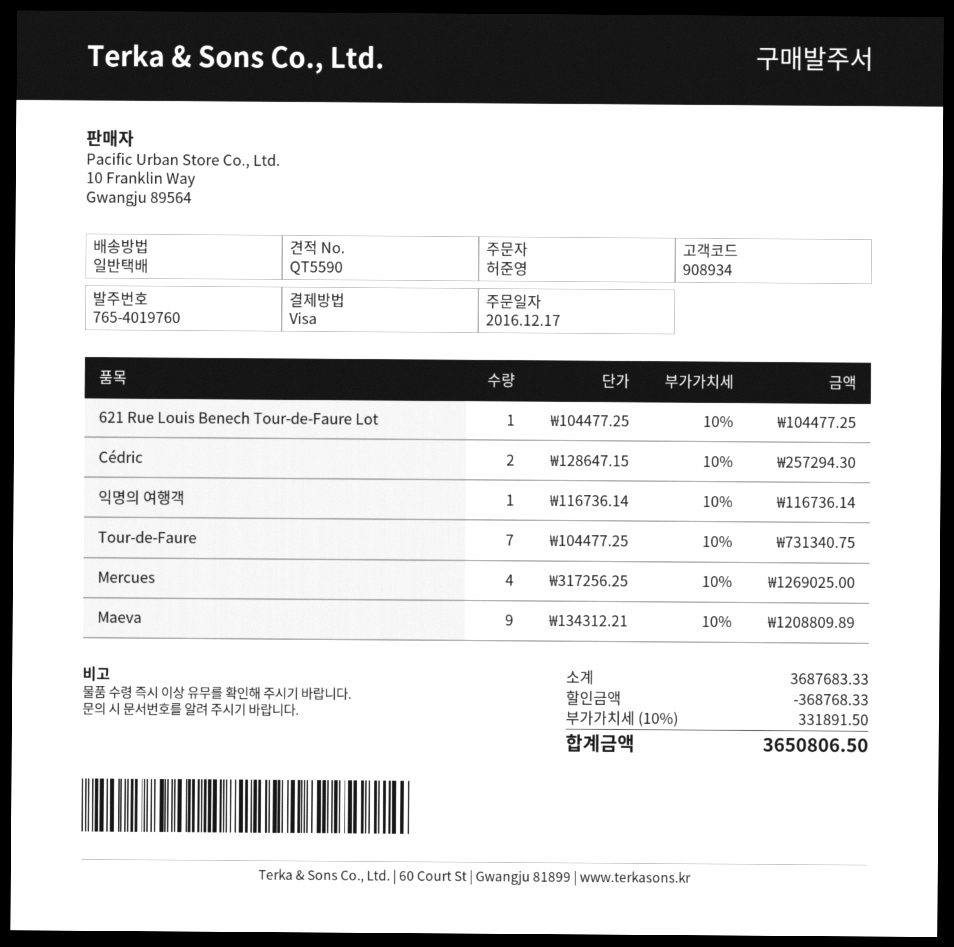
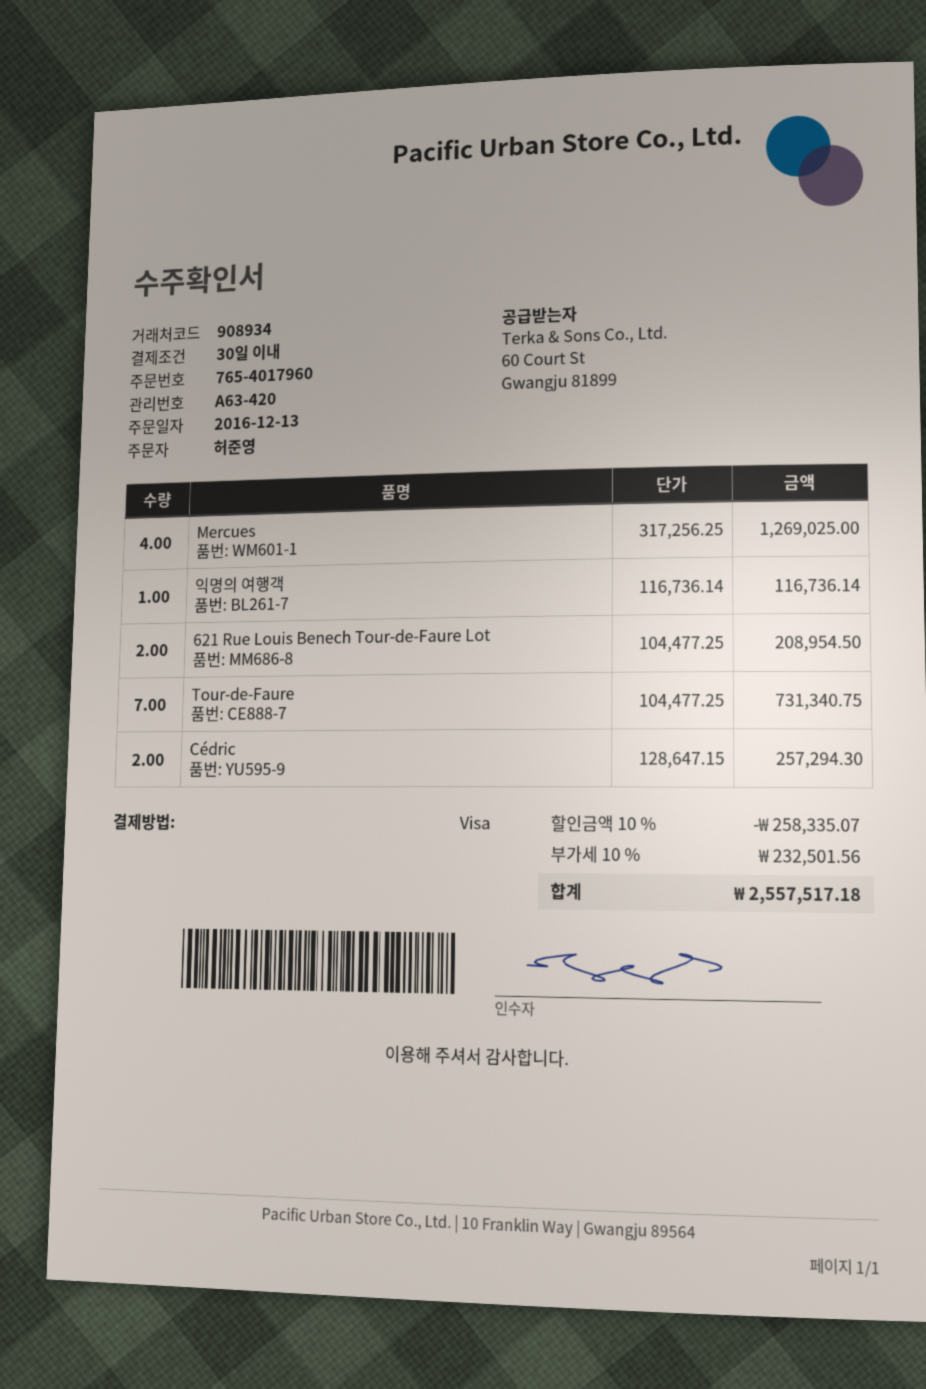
order number: 765-4019760 -> 765-4017960
order date: 2016-12-17 -> 2016-12-13
621 Rue Louis Benech Tour-de-Faure Lot: 1 x 104477.25 = 104477.25 -> 2 x 104477.25 = 208954.50
Maeva: 9 x 134312.21 = 1208809.89 -> none
discount: 368768.33 -> 258335.07
tax: 10% = 331891.50 -> 10% = 232501.56
total: 3650806.50 -> 2557517.18

